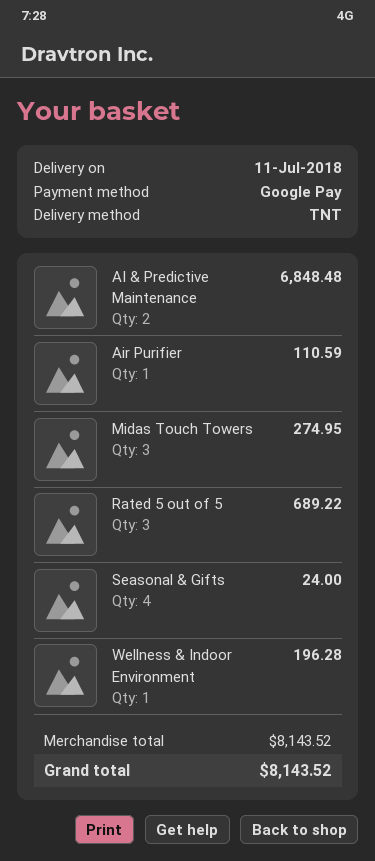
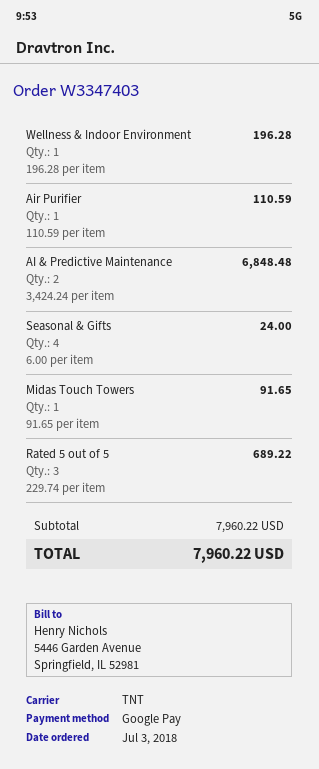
Midas Touch Towers: 3 for 274.95 -> 1 for 91.65
subtotal: 8143.52 -> 7960.22
total: 8143.52 -> 7960.22

